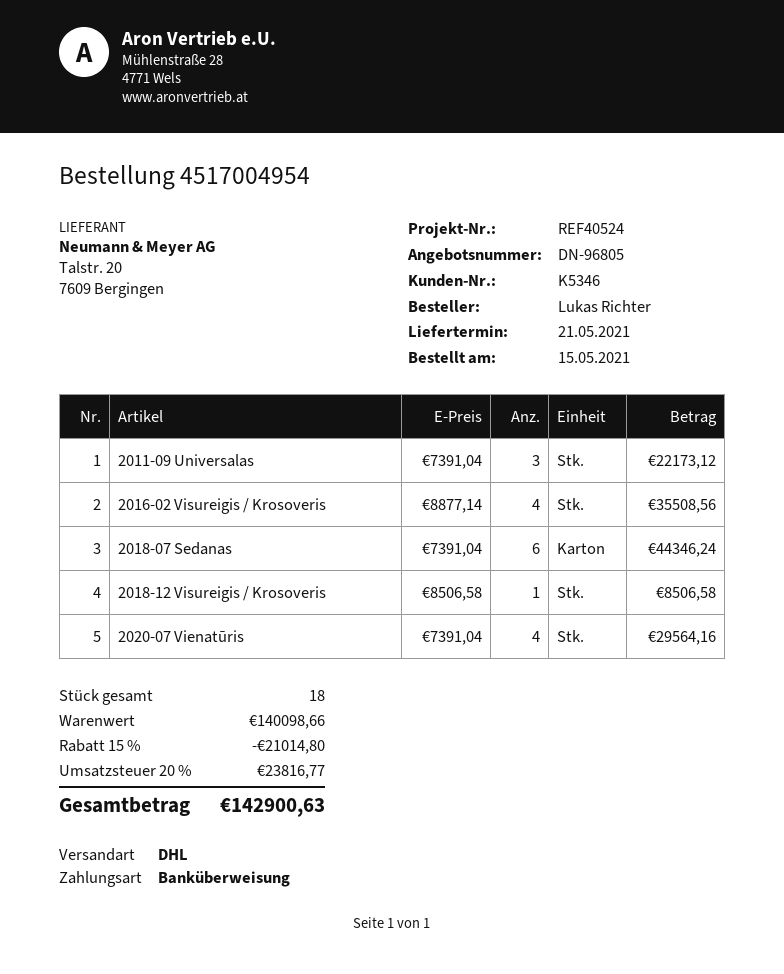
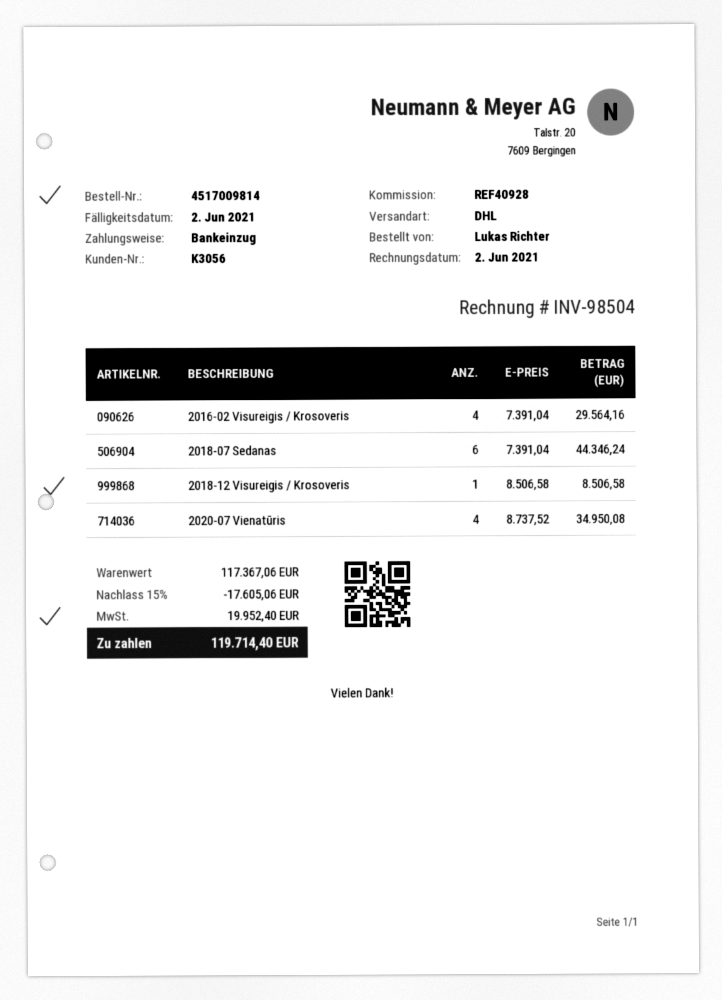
order number: 4517004954 -> 4517009814
customer number: K5346 -> K3056
reference: REF40524 -> REF40928
payment method: bank transfer -> direct debit
2011-09 Universalas: 3 x 7391.04 = 22173.12 -> none
2016-02 Visureigis / Krosoveris: 4 x 8877.14 = 35508.56 -> 4 x 7391.04 = 29564.16
2020-07 Vienatūris: 4 x 7391.04 = 29564.16 -> 4 x 8737.52 = 34950.08
subtotal: 140098.66 -> 117367.06
discount: 15% = 21014.80 -> 15% = 17605.06
tax: 23816.77 -> 19952.40
total: 142900.63 -> 119714.40

